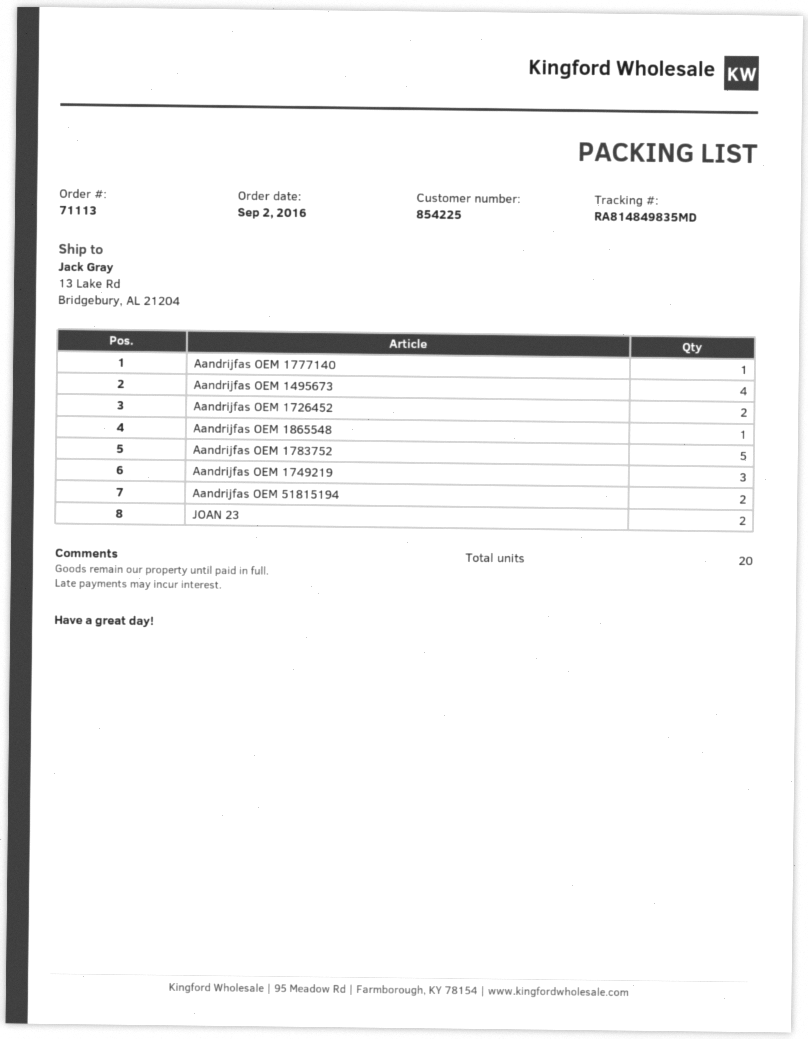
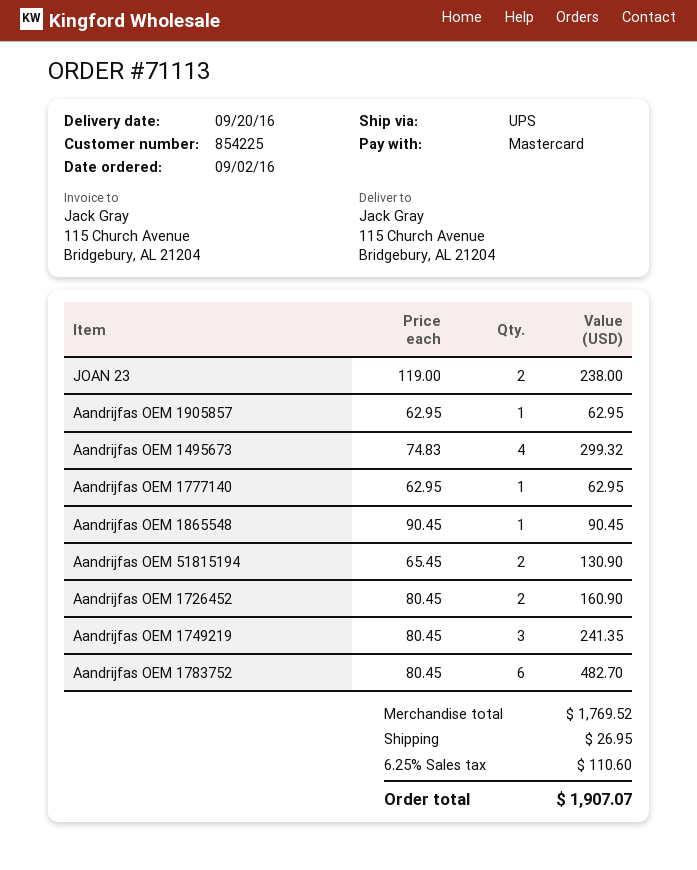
ship to: 13 Lake Rd, Bridgebury, AL 21204 -> 115 Church Avenue, Bridgebury, AL 21204
Aandrijfas OEM 1783752: 5 -> 6
Aandrijfas OEM 1905857: none -> 1

